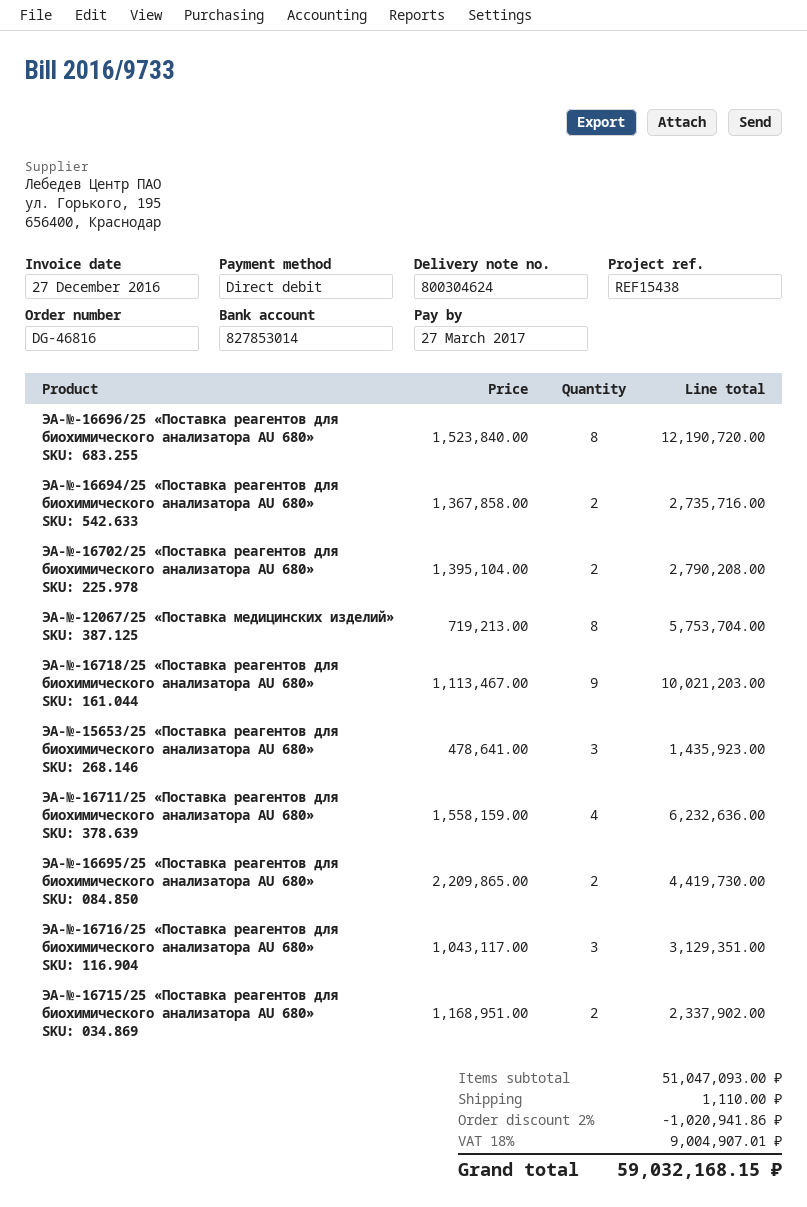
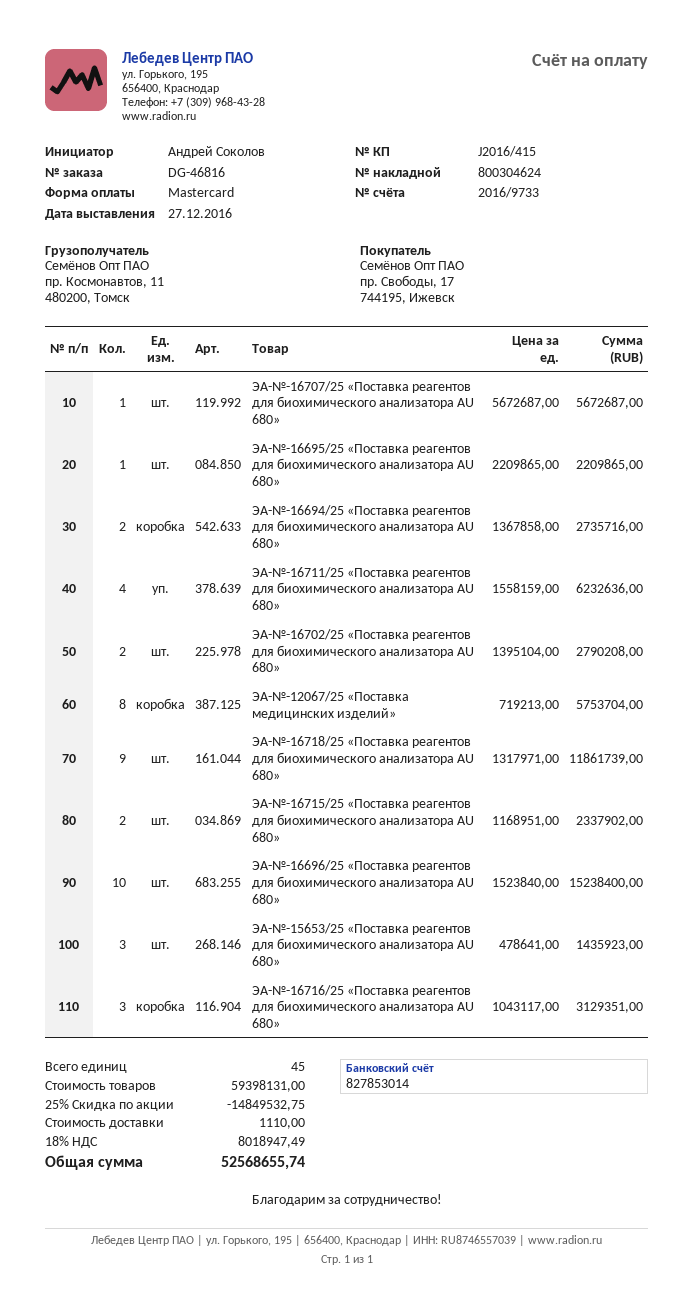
payment method: direct debit -> Mastercard
ЭА-№-16696/25 «Поставка реагентов для биохимического анализатора AU 680»: 8 x 1523840.00 = 12190720.00 -> 10 x 1523840.00 = 15238400.00
ЭА-№-16718/25 «Поставка реагентов для биохимического анализатора AU 680»: 9 x 1113467.00 = 10021203.00 -> 9 x 1317971.00 = 11861739.00
ЭА-№-16695/25 «Поставка реагентов для биохимического анализатора AU 680»: 2 x 2209865.00 = 4419730.00 -> 1 x 2209865.00 = 2209865.00
ЭА-№-16707/25 «Поставка реагентов для биохимического анализатора AU 680»: none -> 1 x 5672687.00 = 5672687.00
subtotal: 51047093.00 -> 59398131.00
discount: 2% = 1020941.86 -> 25% = 14849532.75
tax: 18% = 9004907.01 -> 18% = 8018947.49
total: 59032168.15 -> 52568655.74

